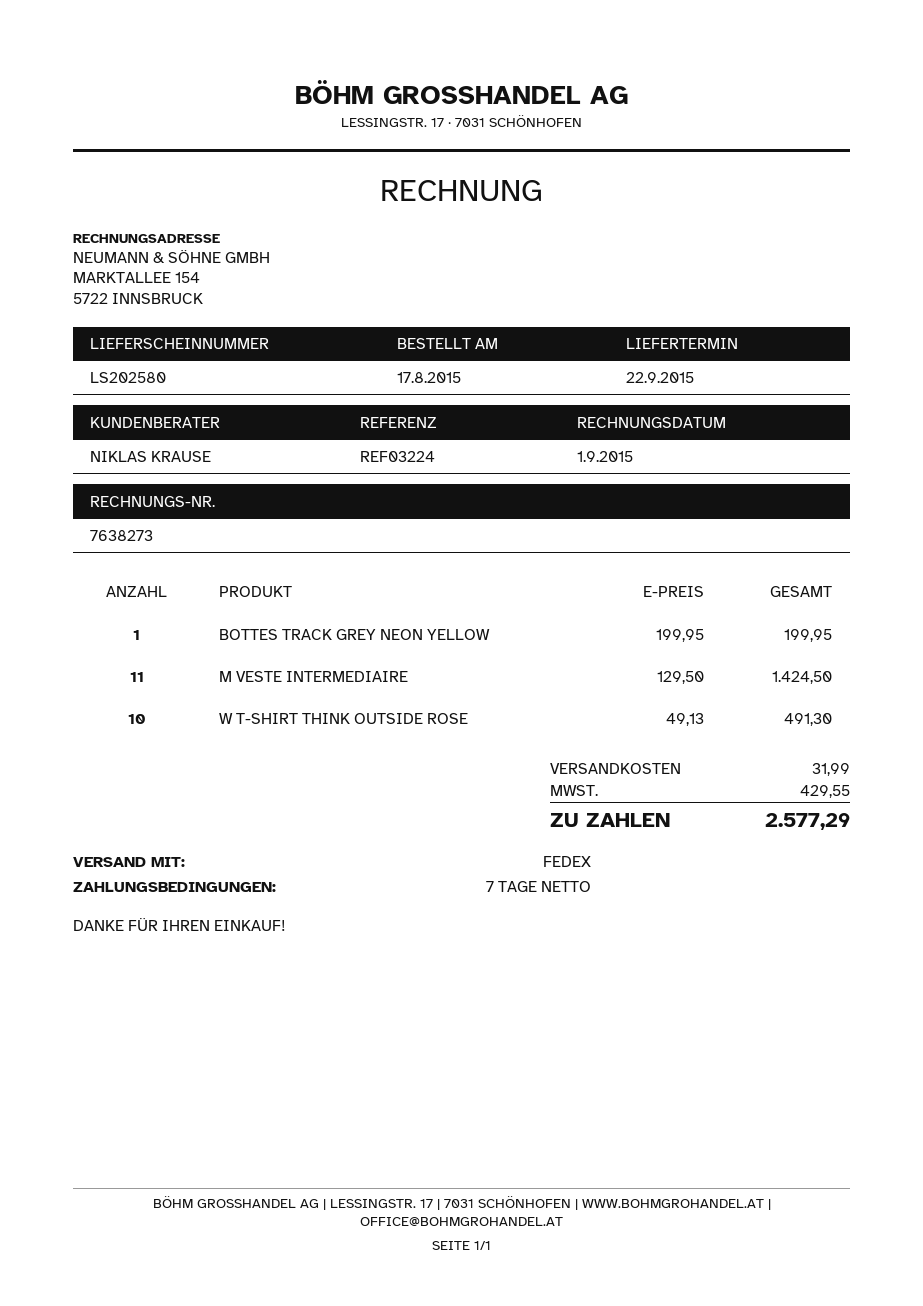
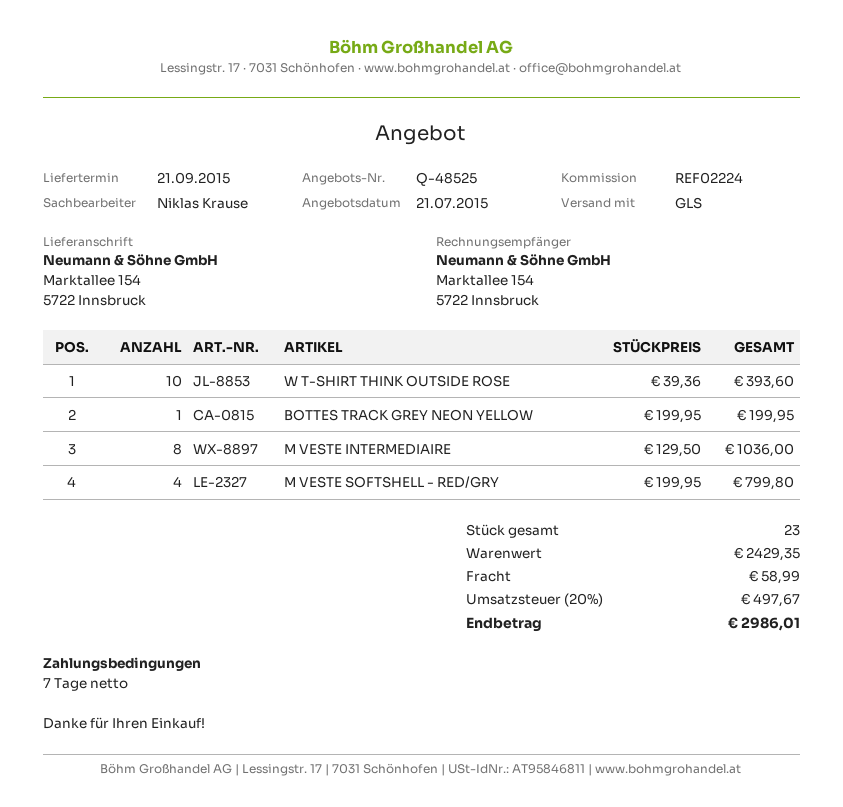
delivery date: 2015-09-22 -> 2015-09-21
reference: REF03224 -> REF02224
shipping method: FedEx -> GLS
M VESTE INTERMEDIAIRE: 11 x 129.50 = 1424.50 -> 8 x 129.50 = 1036.00
W T-SHIRT THINK OUTSIDE ROSE: 10 x 49.13 = 491.30 -> 10 x 39.36 = 393.60
M VESTE SOFTSHELL - RED/GRY: none -> 4 x 199.95 = 799.80
shipping: 31.99 -> 58.99
tax: 429.55 -> 497.67
total: 2577.29 -> 2986.01

